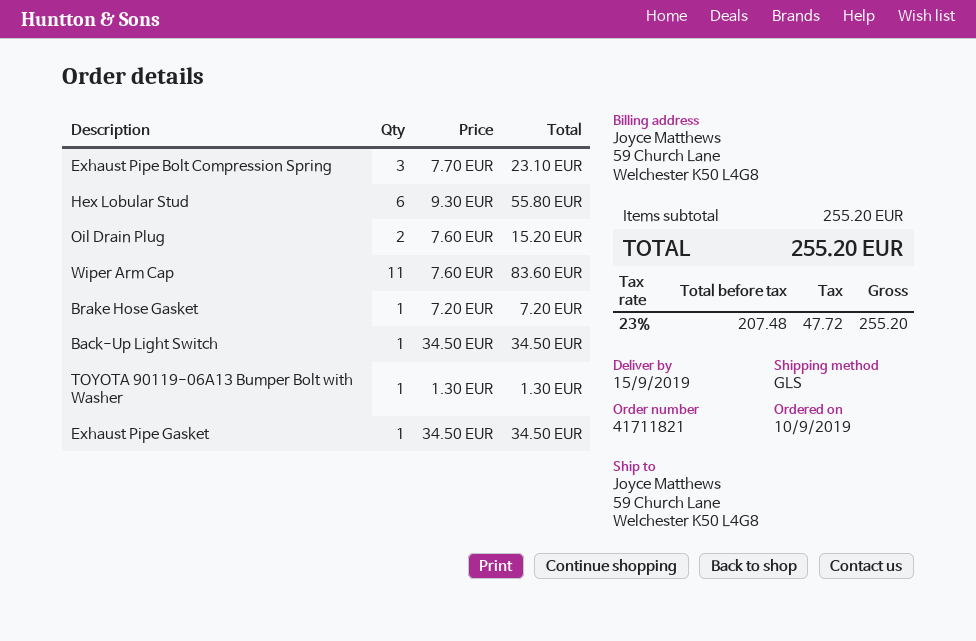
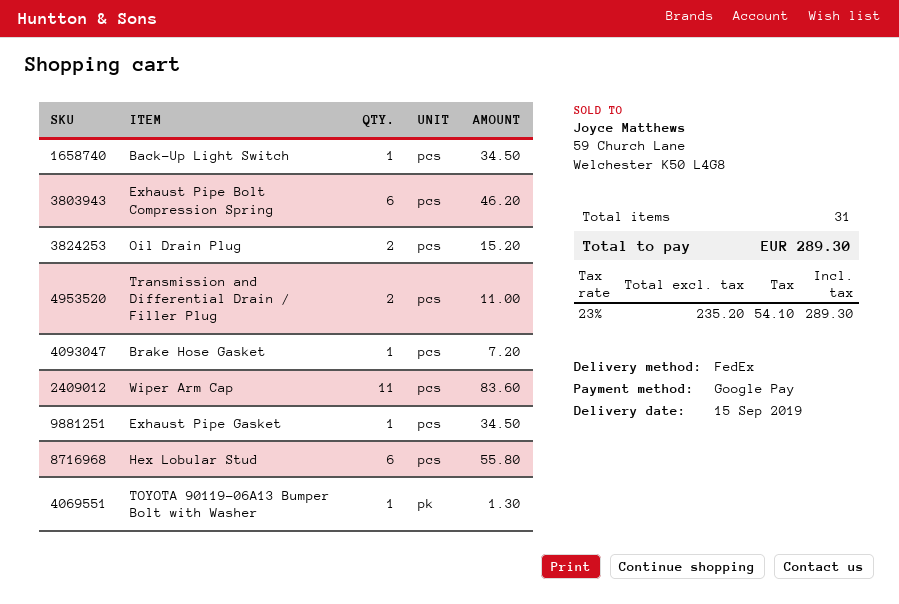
shipping method: GLS -> FedEx
Exhaust Pipe Bolt Compression Spring: 3 for 23.10 -> 6 for 46.20
Transmission and Differential Drain / Filler Plug: none -> 2 for 11.00
net: 207.48 -> 235.20
tax: 23% = 47.72 -> 23% = 54.10
total: 255.20 -> 289.30

